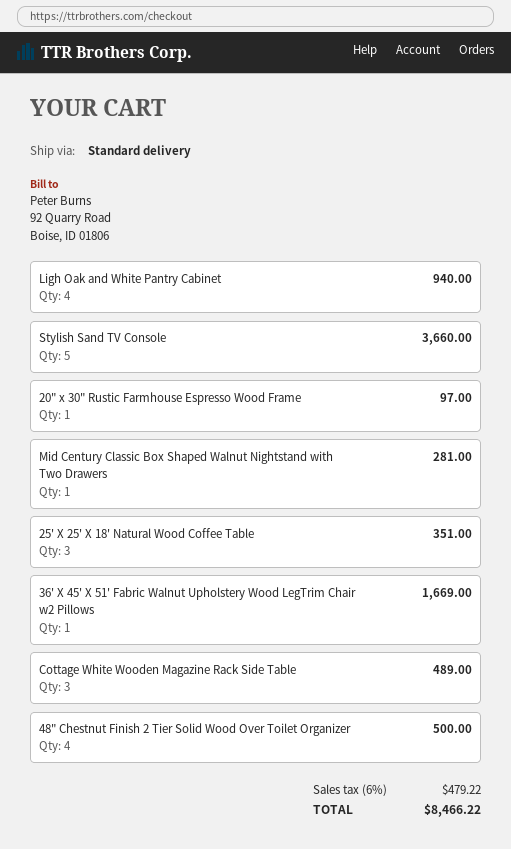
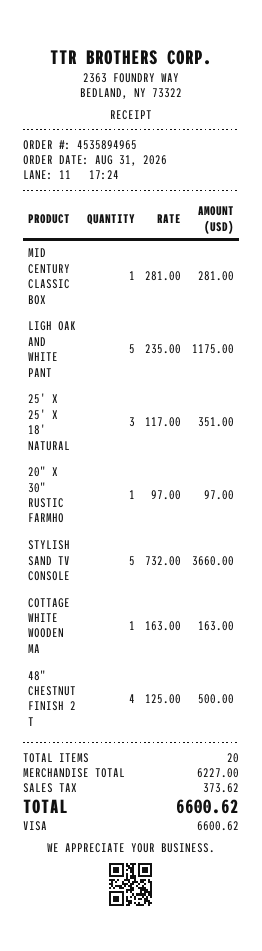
Ligh Oak and White Pantry Cabinet: 4 for 940.00 -> 5 for 1175.00
36' X 45' X 51' Fabric Walnut Upholstery Wood LegTrim Chair w2 Pillows: 1 for 1669.00 -> none
Cottage White Wooden Magazine Rack Side Table: 3 for 489.00 -> 1 for 163.00
tax: 479.22 -> 373.62
total: 8466.22 -> 6600.62

